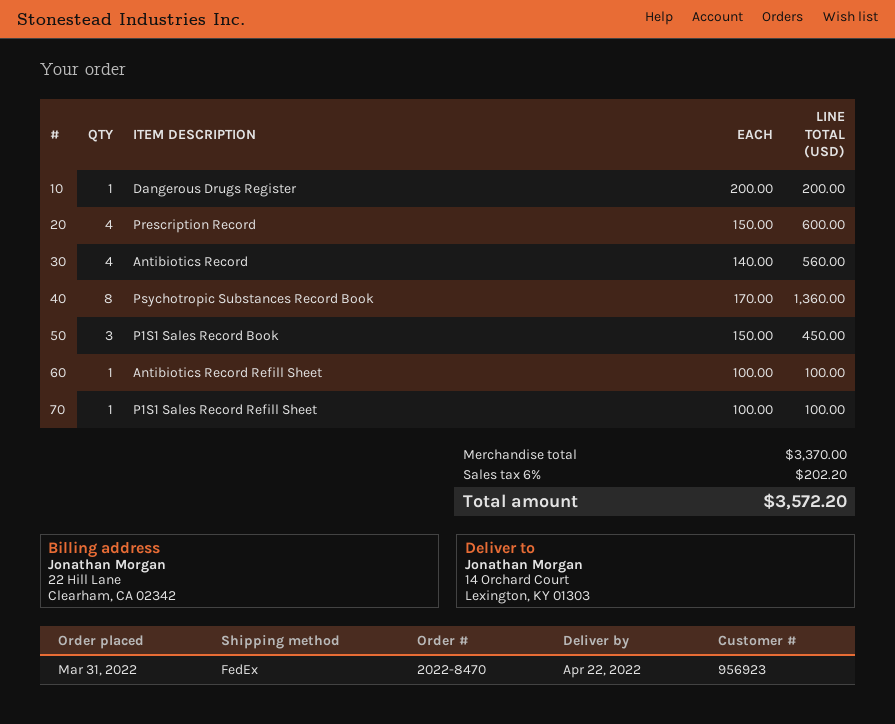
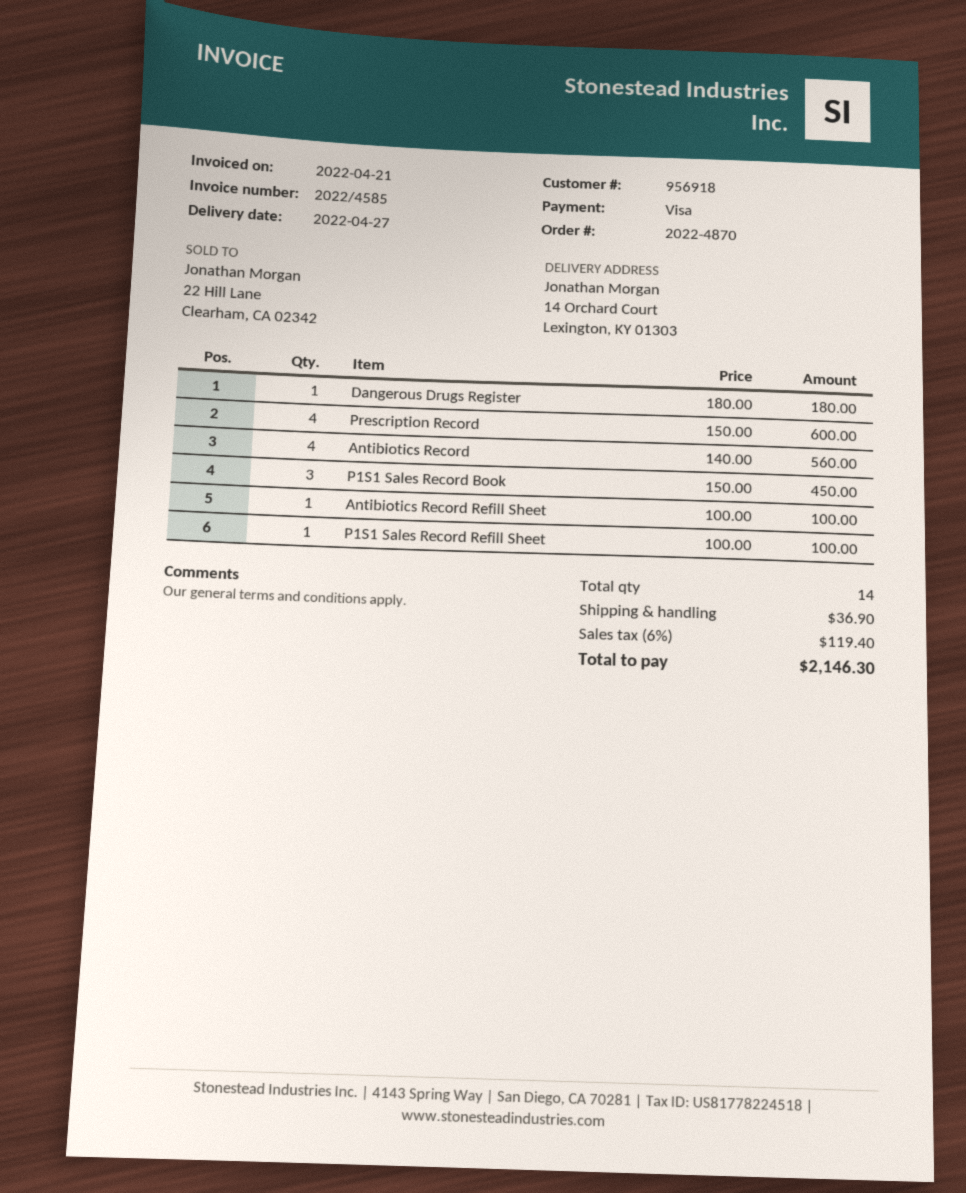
order number: 2022-8470 -> 2022-4870
delivery date: 2022-04-22 -> 2022-04-27
customer number: 956923 -> 956918
Dangerous Drugs Register: 1 x 200.00 = 200.00 -> 1 x 180.00 = 180.00
Psychotropic Substances Record Book: 8 x 170.00 = 1360.00 -> none
shipping: none -> 36.90
tax: 6% = 202.20 -> 6% = 119.40
total: 3572.20 -> 2146.30

